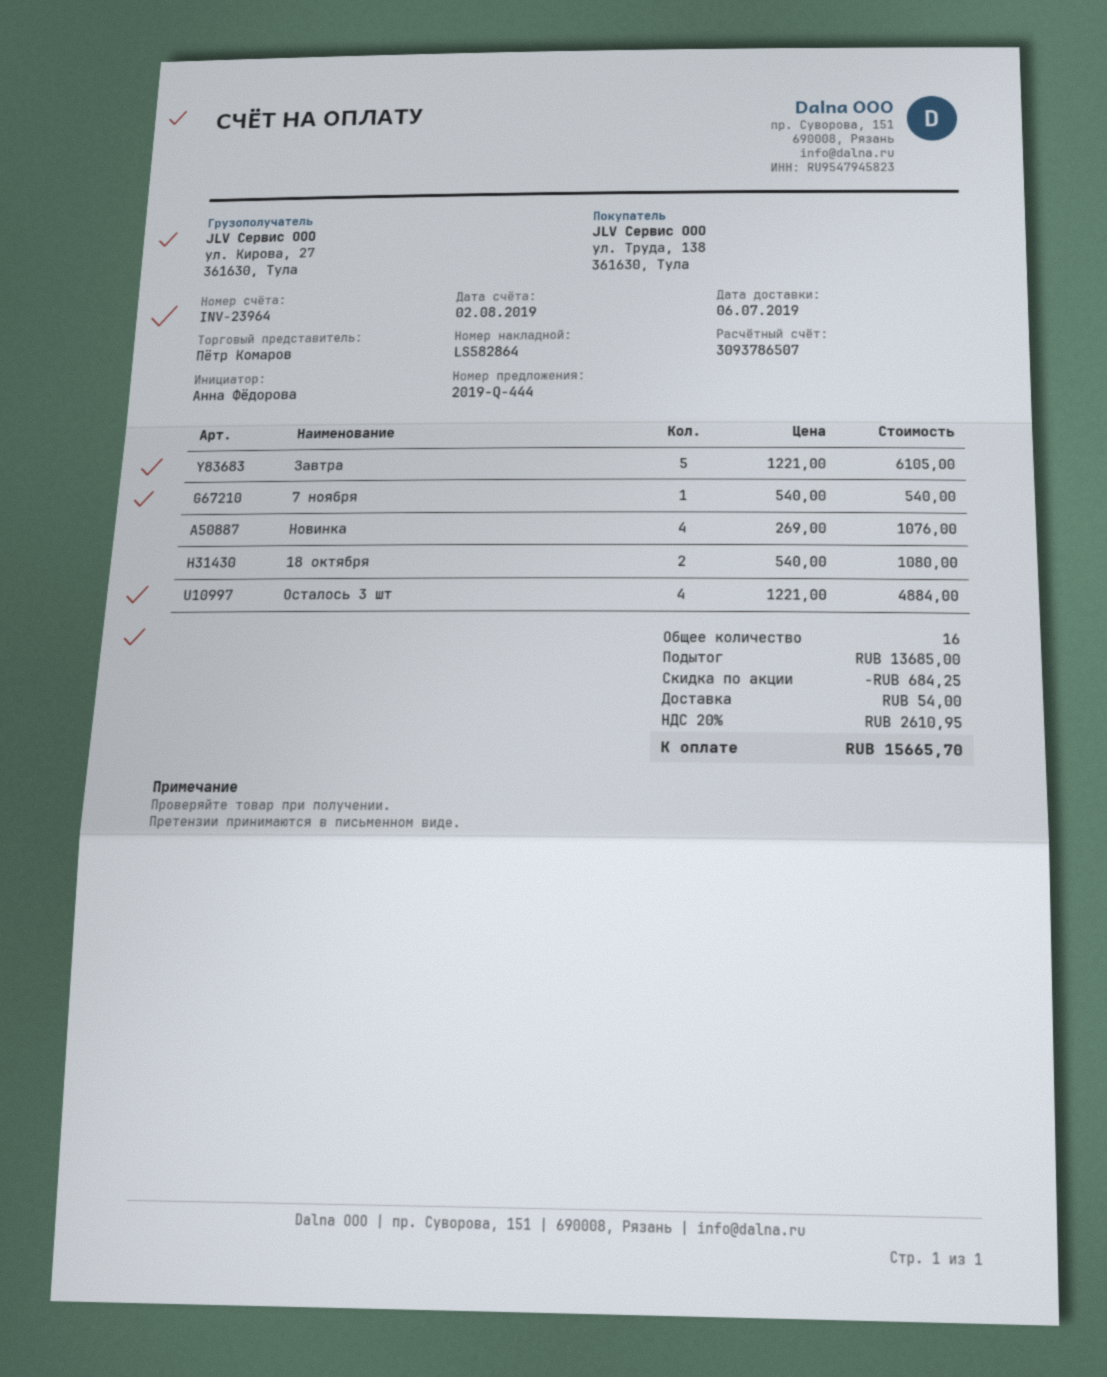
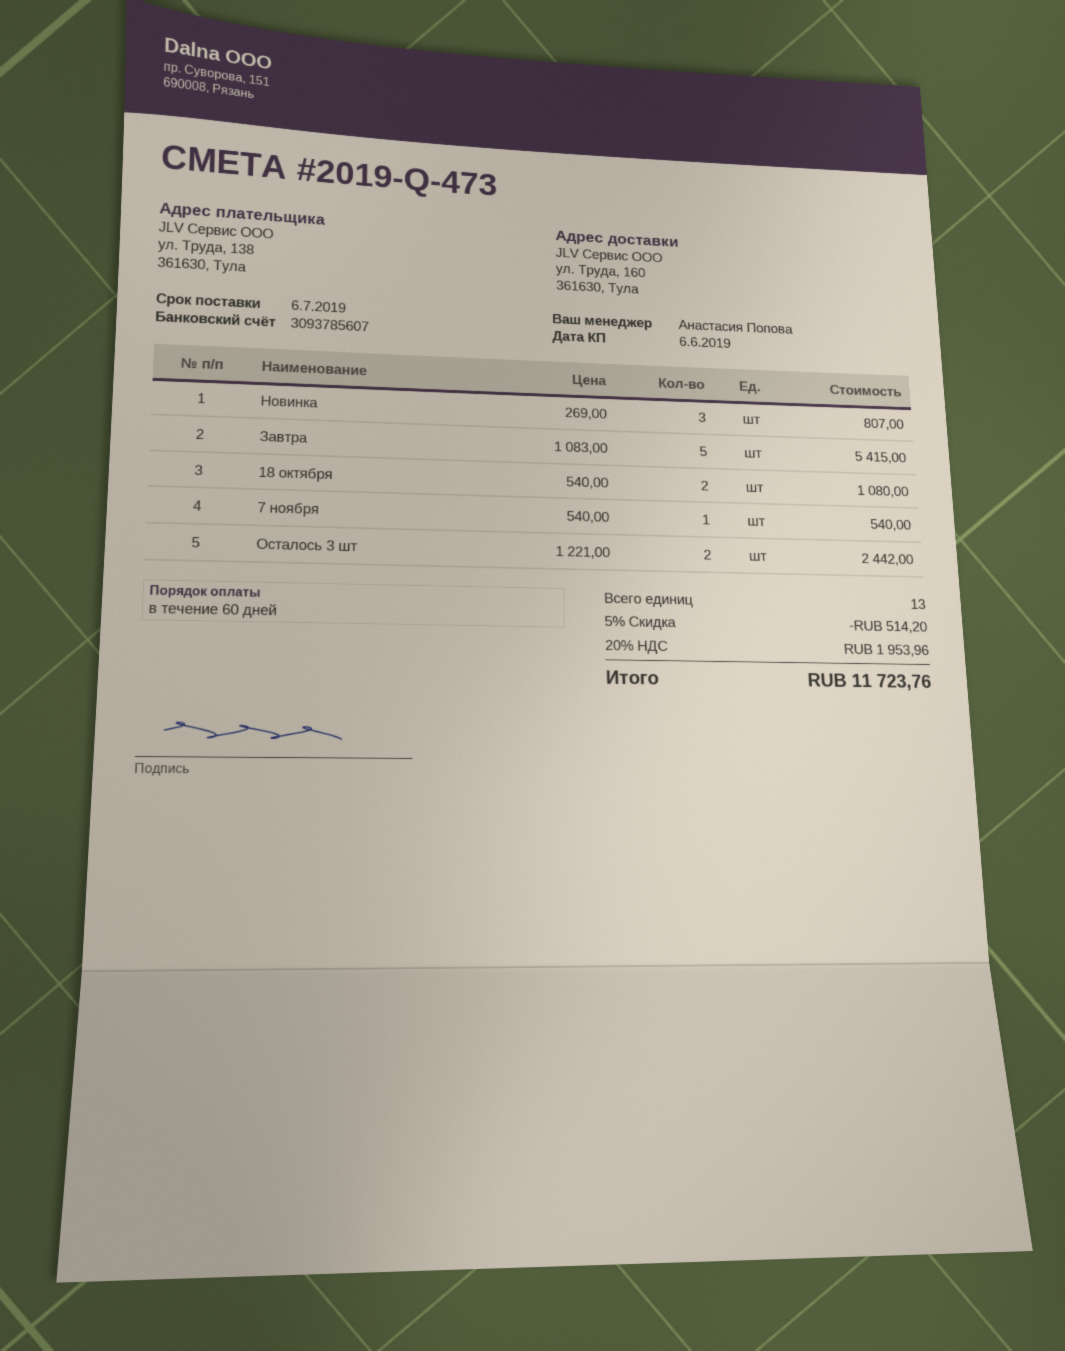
quote number: 2019-Q-444 -> 2019-Q-473
sales rep: Пётр Комаров -> Анастасия Попова
bank account: 3093786507 -> 3093785607
ship to: ул. Кирова, 27, 361630, Тула -> ул. Труда, 160, 361630, Тула
Завтра: 5 x 1221.00 = 6105.00 -> 5 x 1083.00 = 5415.00
Новинка: 4 x 269.00 = 1076.00 -> 3 x 269.00 = 807.00
Осталось 3 шт: 4 x 1221.00 = 4884.00 -> 2 x 1221.00 = 2442.00
total quantity: 16 -> 13
discount: 684.25 -> 514.20
shipping: 54.00 -> none
tax: 20% = 2610.95 -> 20% = 1953.96
total: 15665.70 -> 11723.76

